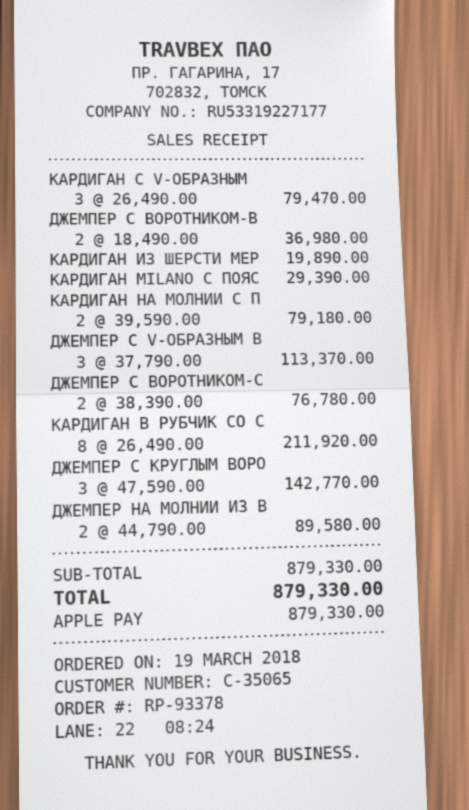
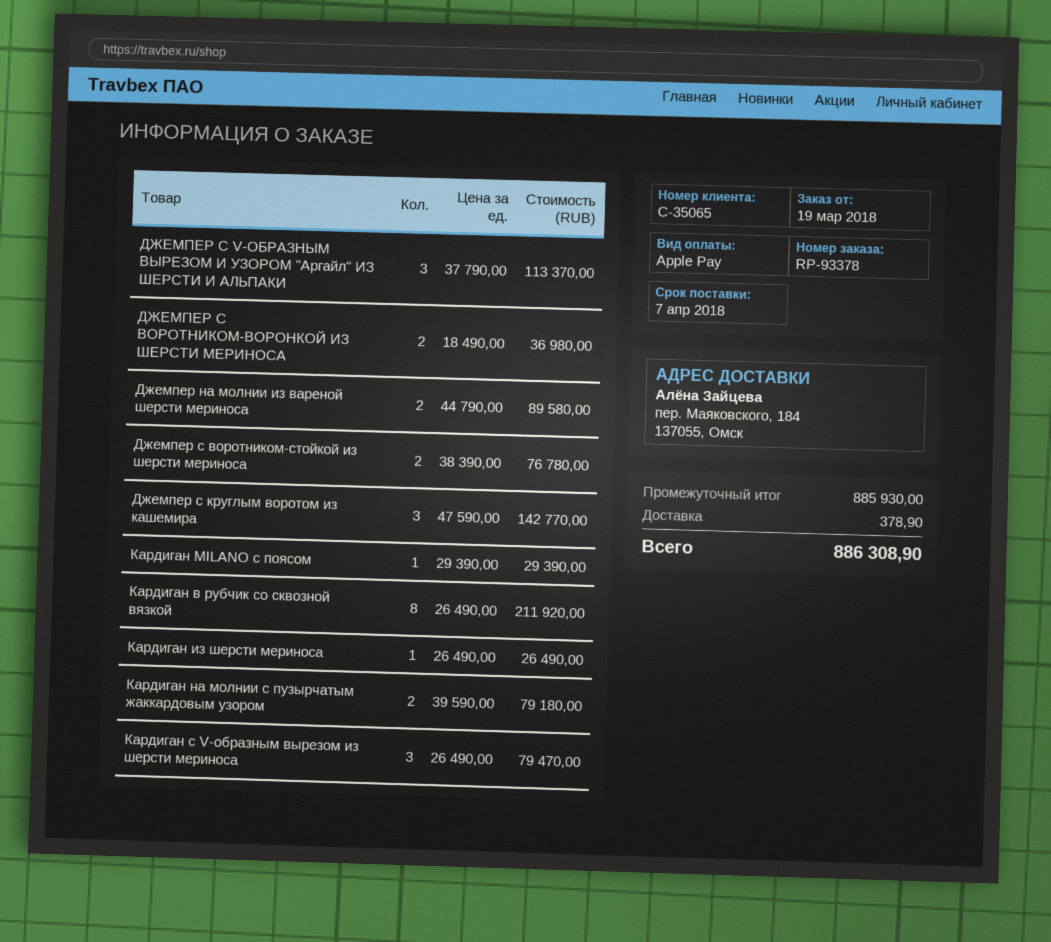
КАРДИГАН ИЗ ШЕРСТИ МЕР: 1 x 19890.00 = 19890.00 -> 1 x 26490.00 = 26490.00
subtotal: 879330.00 -> 885930.00
shipping: none -> 378.90
total: 879330.00 -> 886308.90

